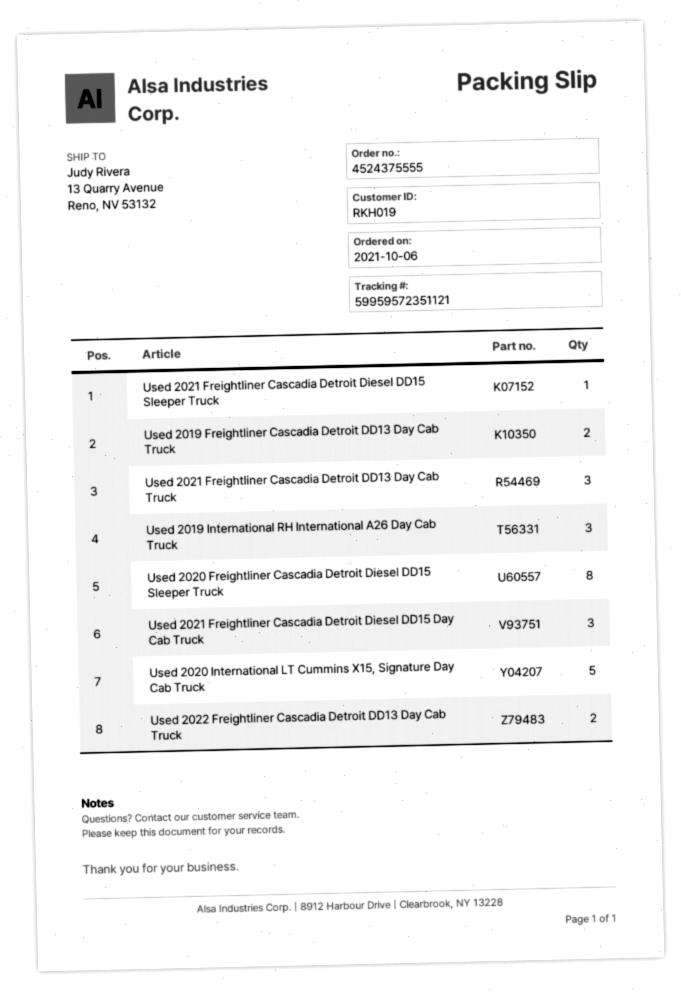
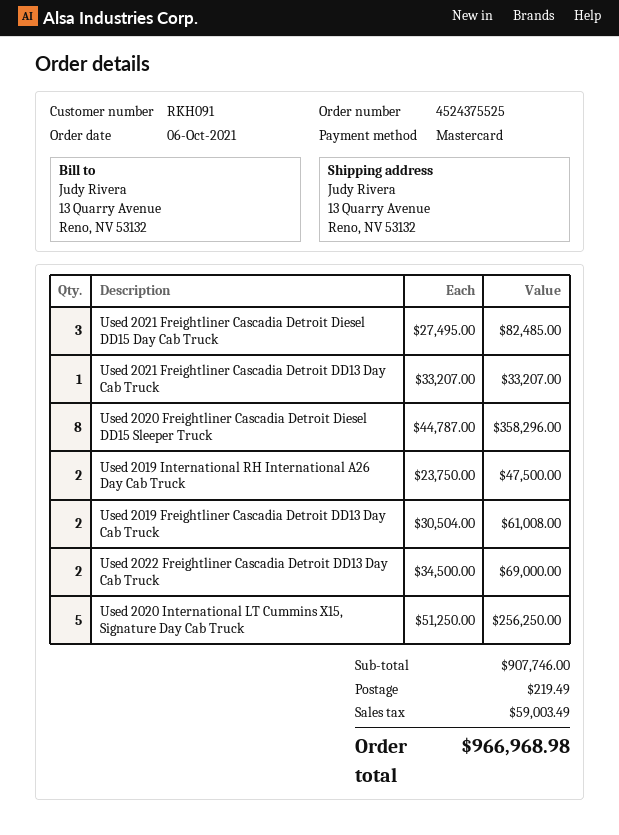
order number: 4524375555 -> 4524375525
customer number: RKH019 -> RKH091
Used 2021 Freightliner Cascadia Detroit Diesel DD15 Sleeper Truck: 1 -> none
Used 2021 Freightliner Cascadia Detroit DD13 Day Cab Truck: 3 -> 1
Used 2019 International RH International A26 Day Cab Truck: 3 -> 2

